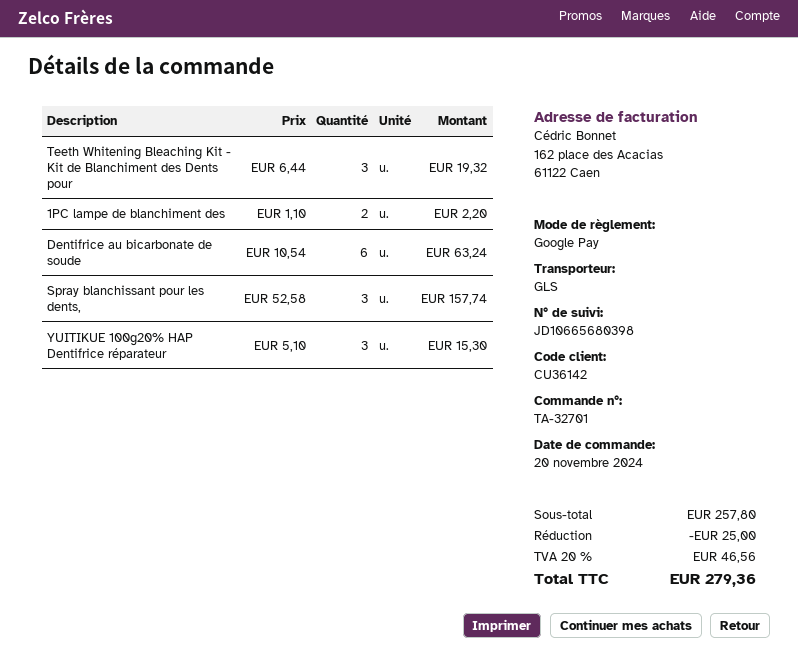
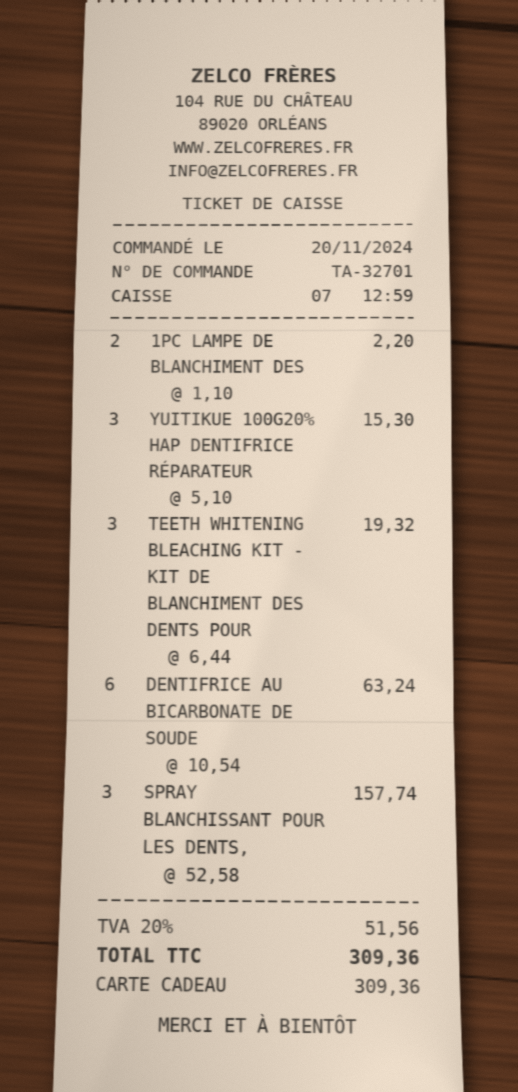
payment method: Google Pay -> gift card
discount: 25.00 -> none
tax: 20% = 46.56 -> 20% = 51.56
total: 279.36 -> 309.36

